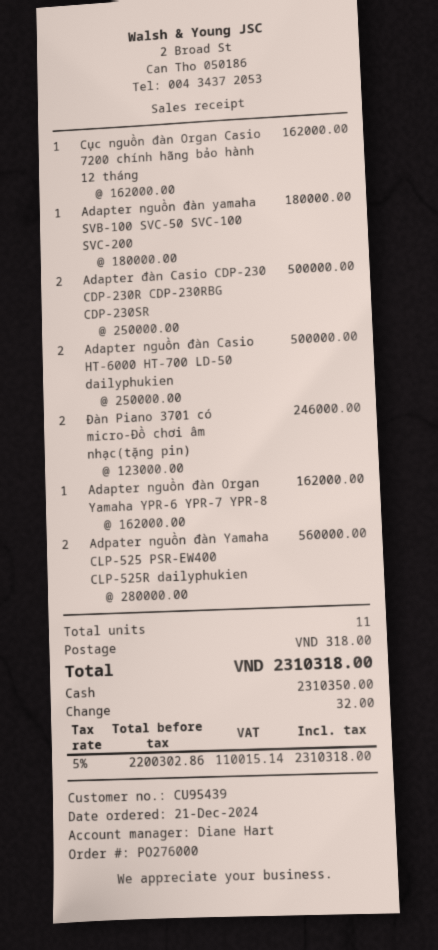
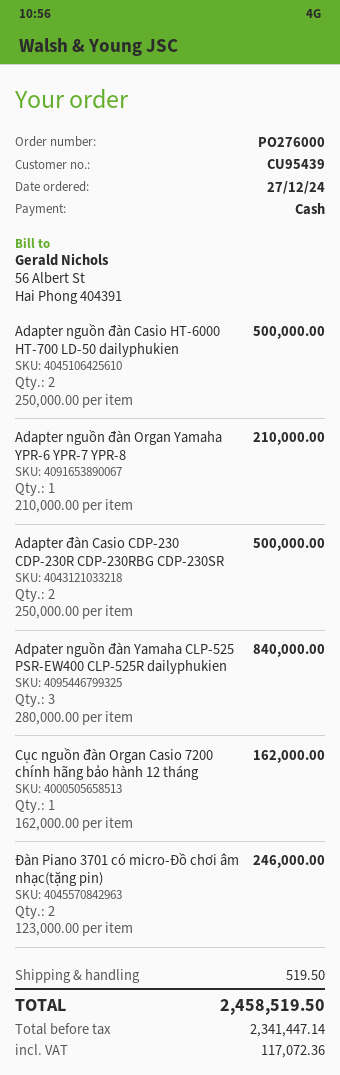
order date: 2024-12-21 -> 2024-12-27
Adapter nguồn đàn yamaha SVB-100 SVC-50 SVC-100 SVC-200: 1 x 180000.00 = 180000.00 -> none
Adapter nguồn đàn Organ Yamaha YPR-6 YPR-7 YPR-8: 1 x 162000.00 = 162000.00 -> 1 x 210000.00 = 210000.00
Adpater nguồn đàn Yamaha CLP-525 PSR-EW400 CLP-525R dailyphukien: 2 x 280000.00 = 560000.00 -> 3 x 280000.00 = 840000.00
shipping: 318.00 -> 519.50
net: 2200302.86 -> 2341447.14
tax: 110015.14 -> 117072.36
total: 2310318.00 -> 2458519.50

